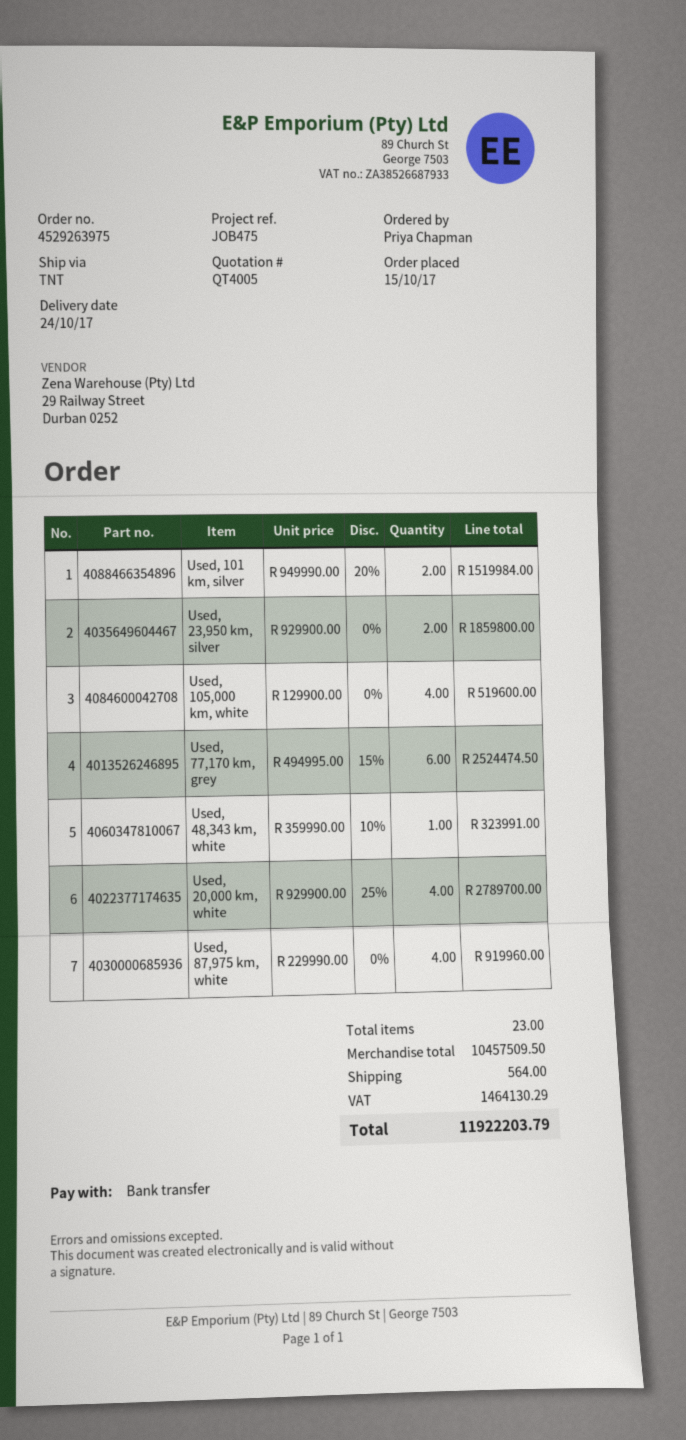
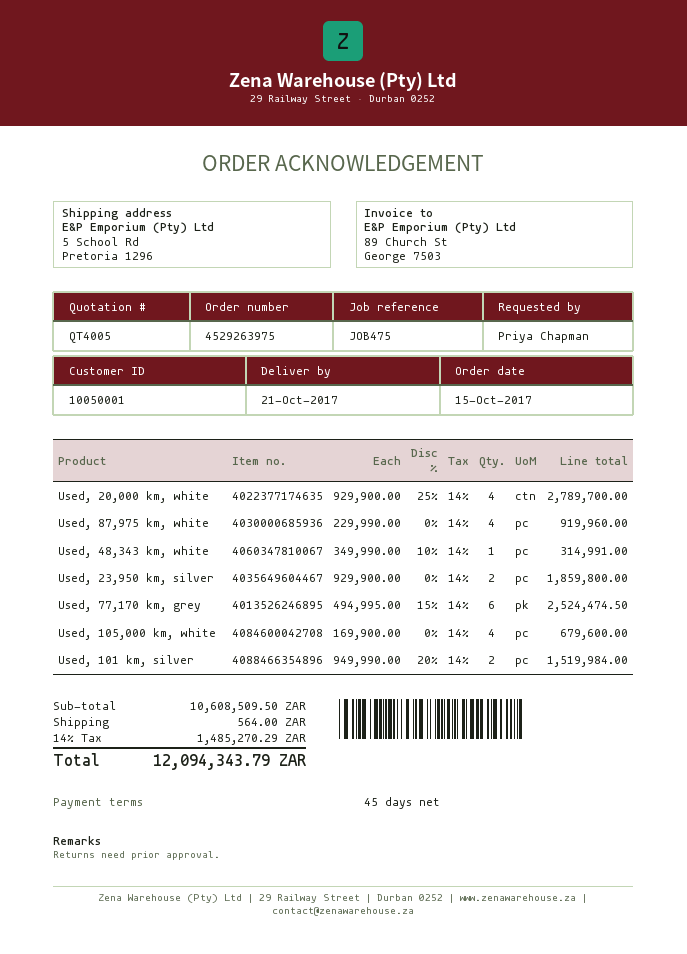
delivery date: 2017-10-24 -> 2017-10-21
Used, 105,000 km, white: 4 x 129900.00 = 519600.00 -> 4 x 169900.00 = 679600.00
Used, 48,343 km, white: 1 x 359990.00 - 10% = 323991.00 -> 1 x 349990.00 - 10% = 314991.00
subtotal: 10457509.50 -> 10608509.50
tax: 1464130.29 -> 1485270.29
total: 11922203.79 -> 12094343.79

